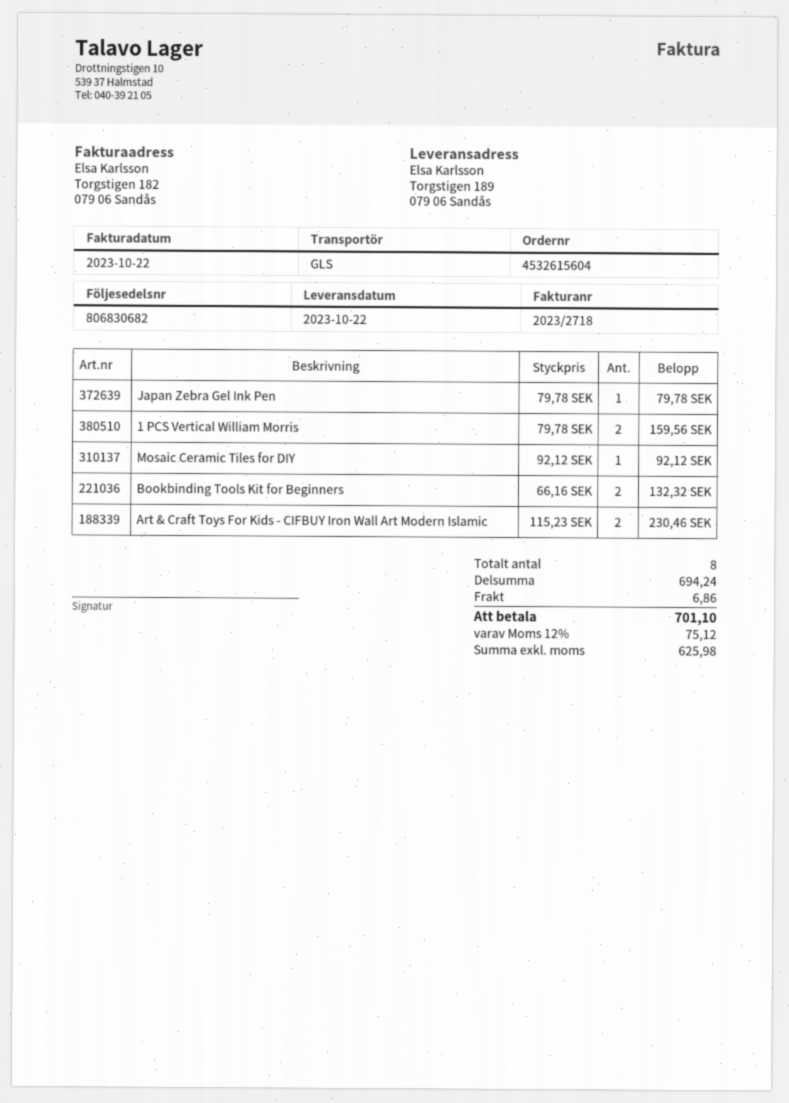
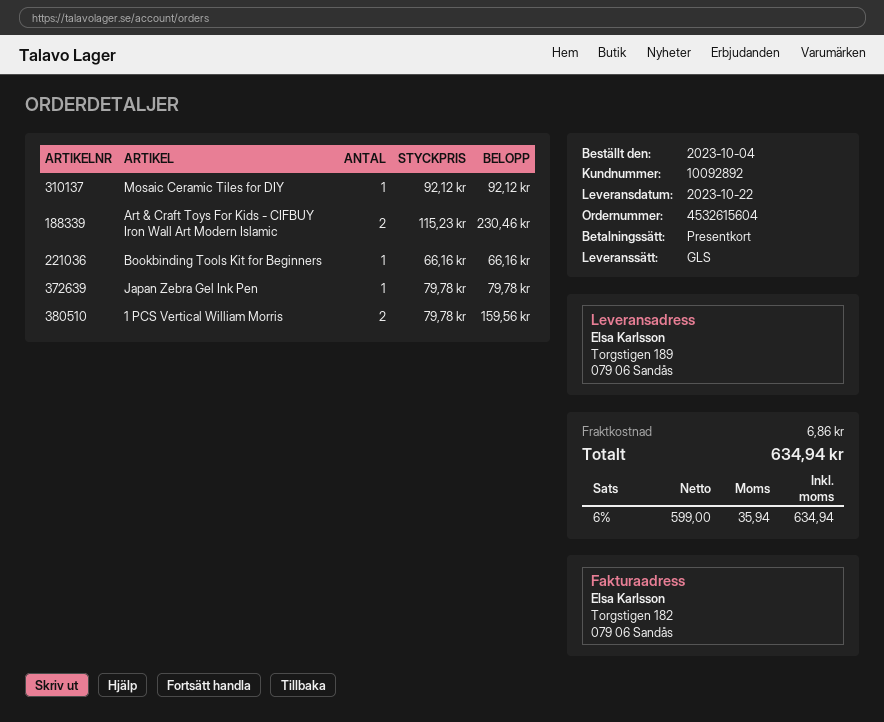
Bookbinding Tools Kit for Beginners: 2 x 66.16 = 132.32 -> 1 x 66.16 = 66.16
net: 625.98 -> 599.00
tax: 12% = 75.12 -> 6% = 35.94
total: 701.10 -> 634.94

